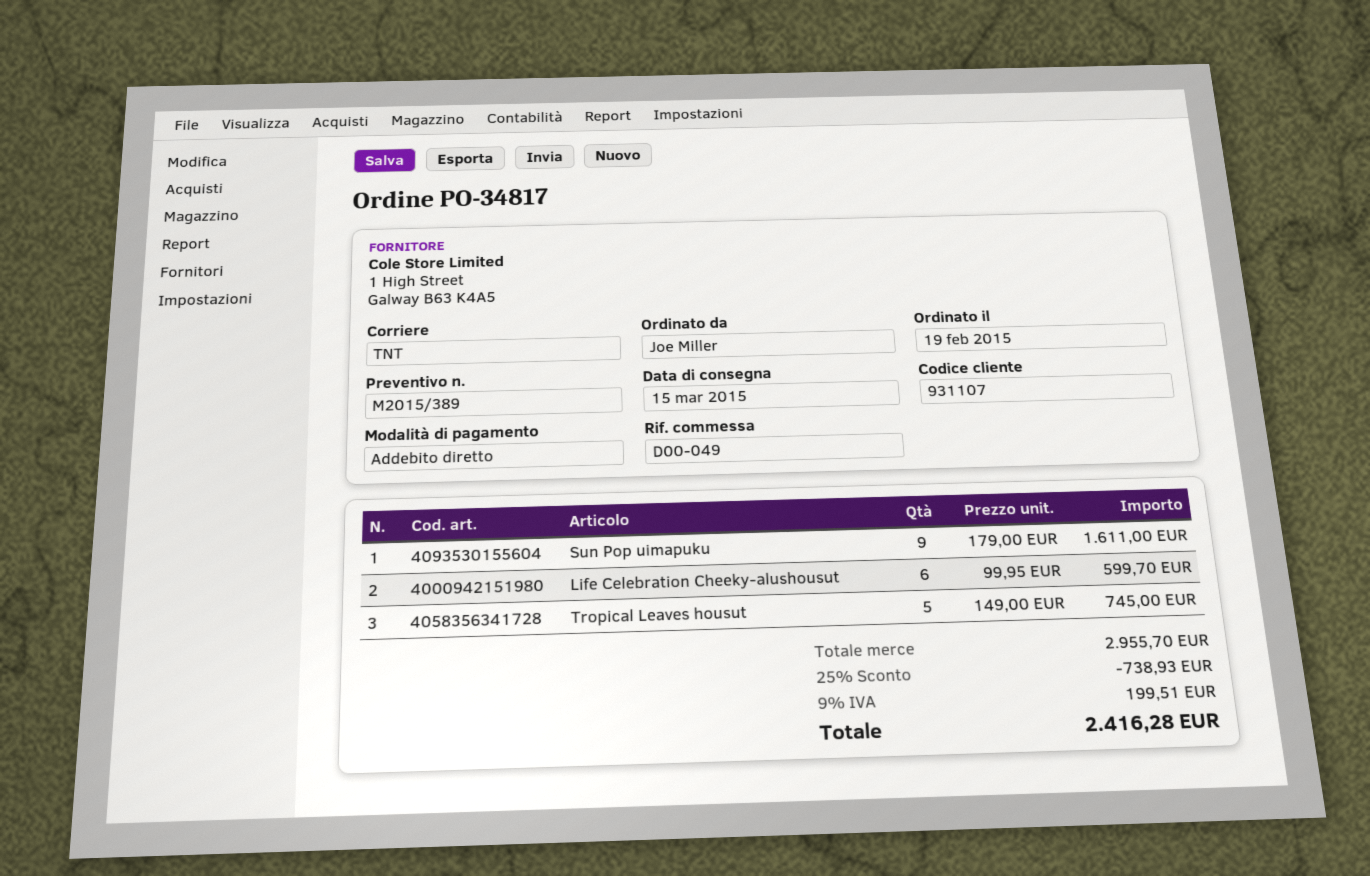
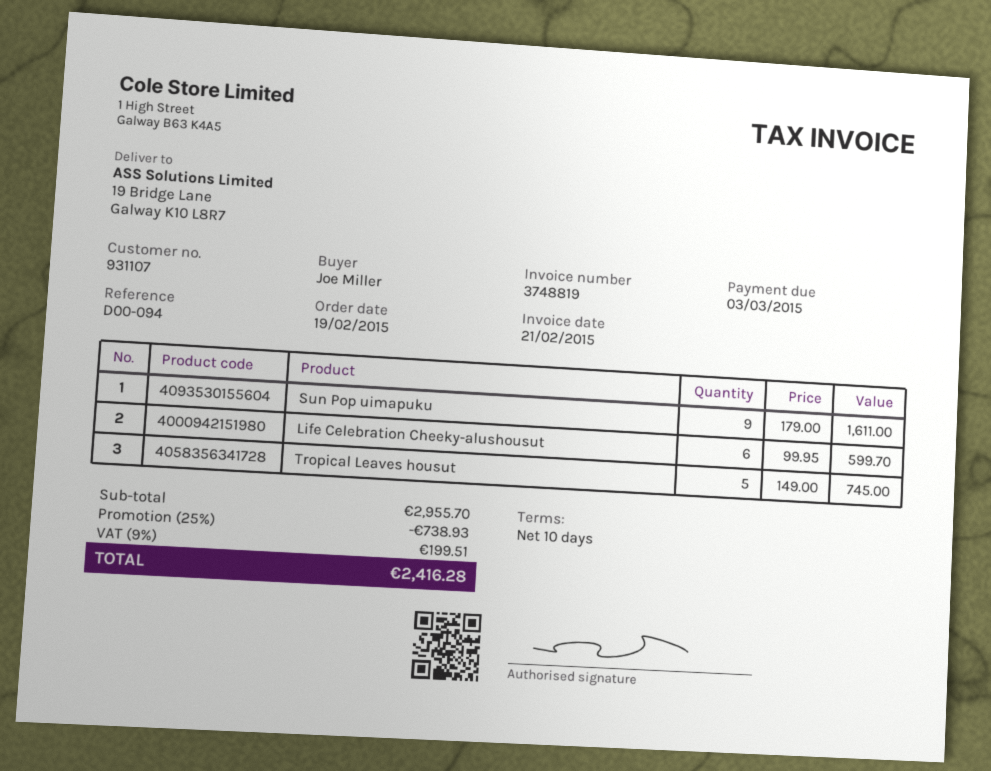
reference: D00-049 -> D00-094

